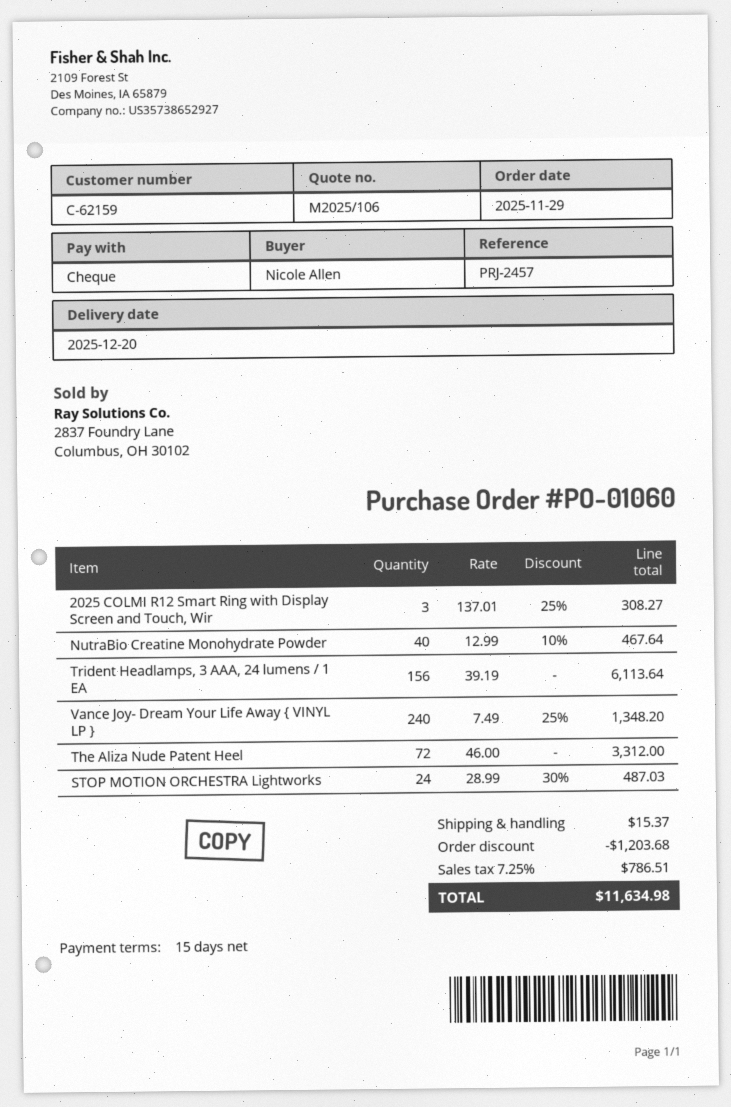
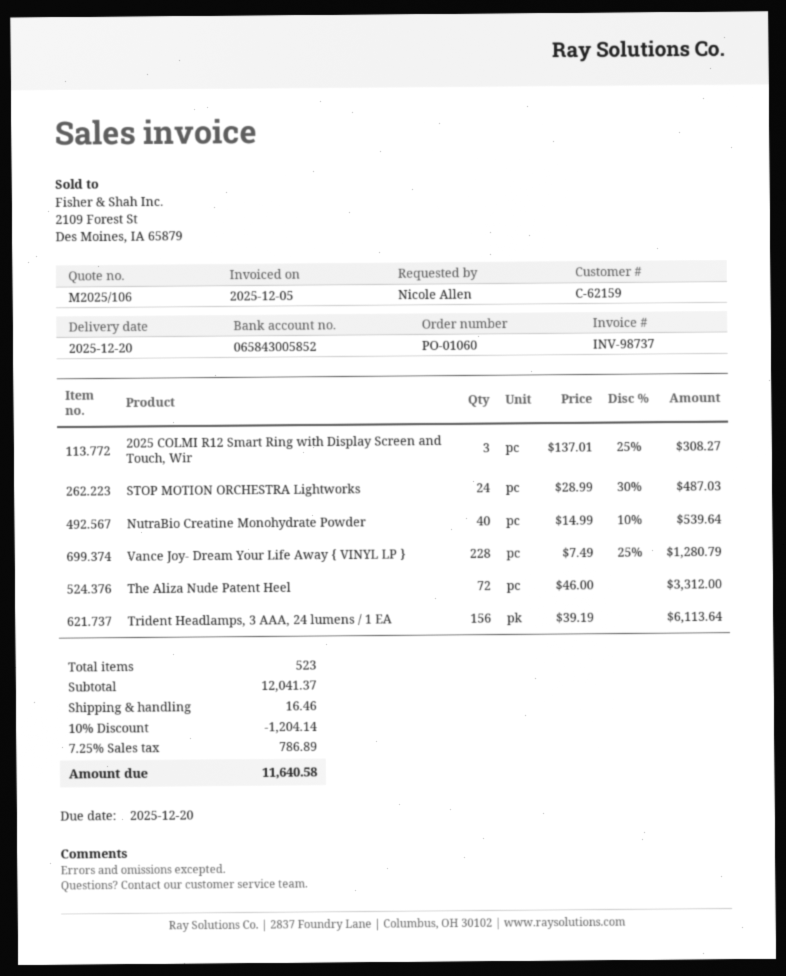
NutraBio Creatine Monohydrate Powder: 40 x 12.99 - 10% = 467.64 -> 40 x 14.99 - 10% = 539.64
Vance Joy- Dream Your Life Away { VINYL LP }: 240 x 7.49 - 25% = 1348.20 -> 228 x 7.49 - 25% = 1280.79
discount: 1203.68 -> 1204.14
shipping: 15.37 -> 16.46
tax: 7.25% = 786.51 -> 7.25% = 786.89
total: 11634.98 -> 11640.58

